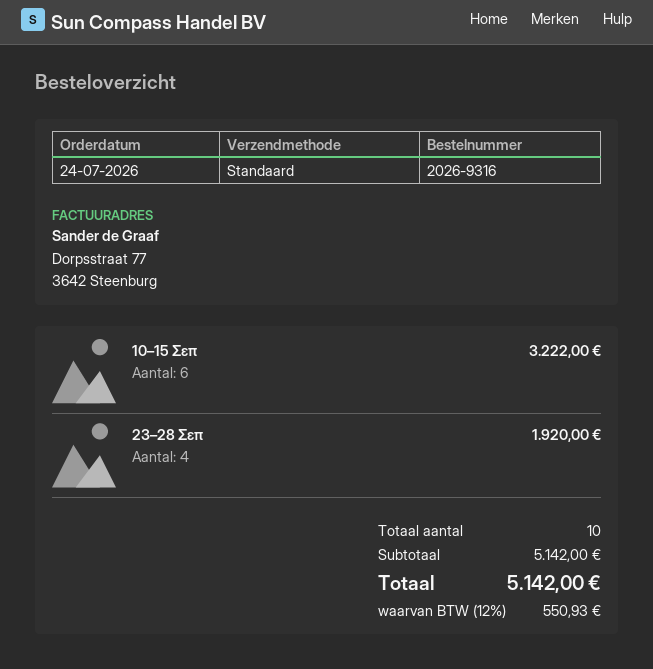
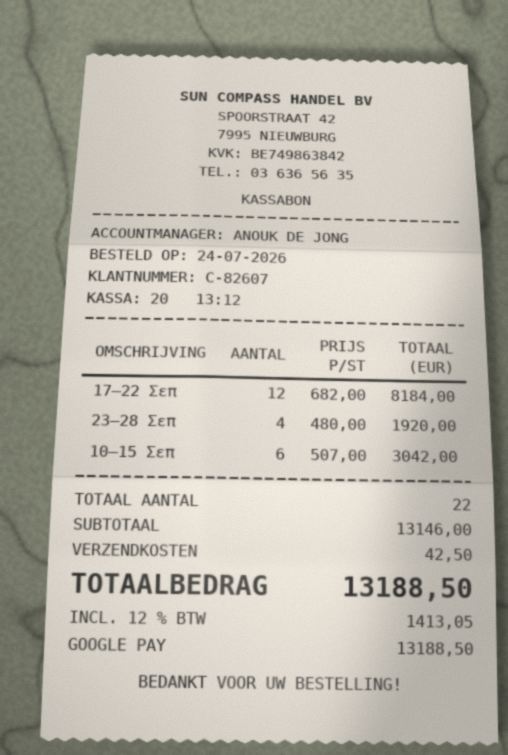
10–15 Σεπ: 6 for 3222.00 -> 6 for 3042.00
17–22 Σεπ: none -> 12 for 8184.00
total quantity: 10 -> 22
subtotal: 5142.00 -> 13146.00
shipping: none -> 42.50
tax: 12% = 550.93 -> 12% = 1413.05
total: 5142.00 -> 13188.50

